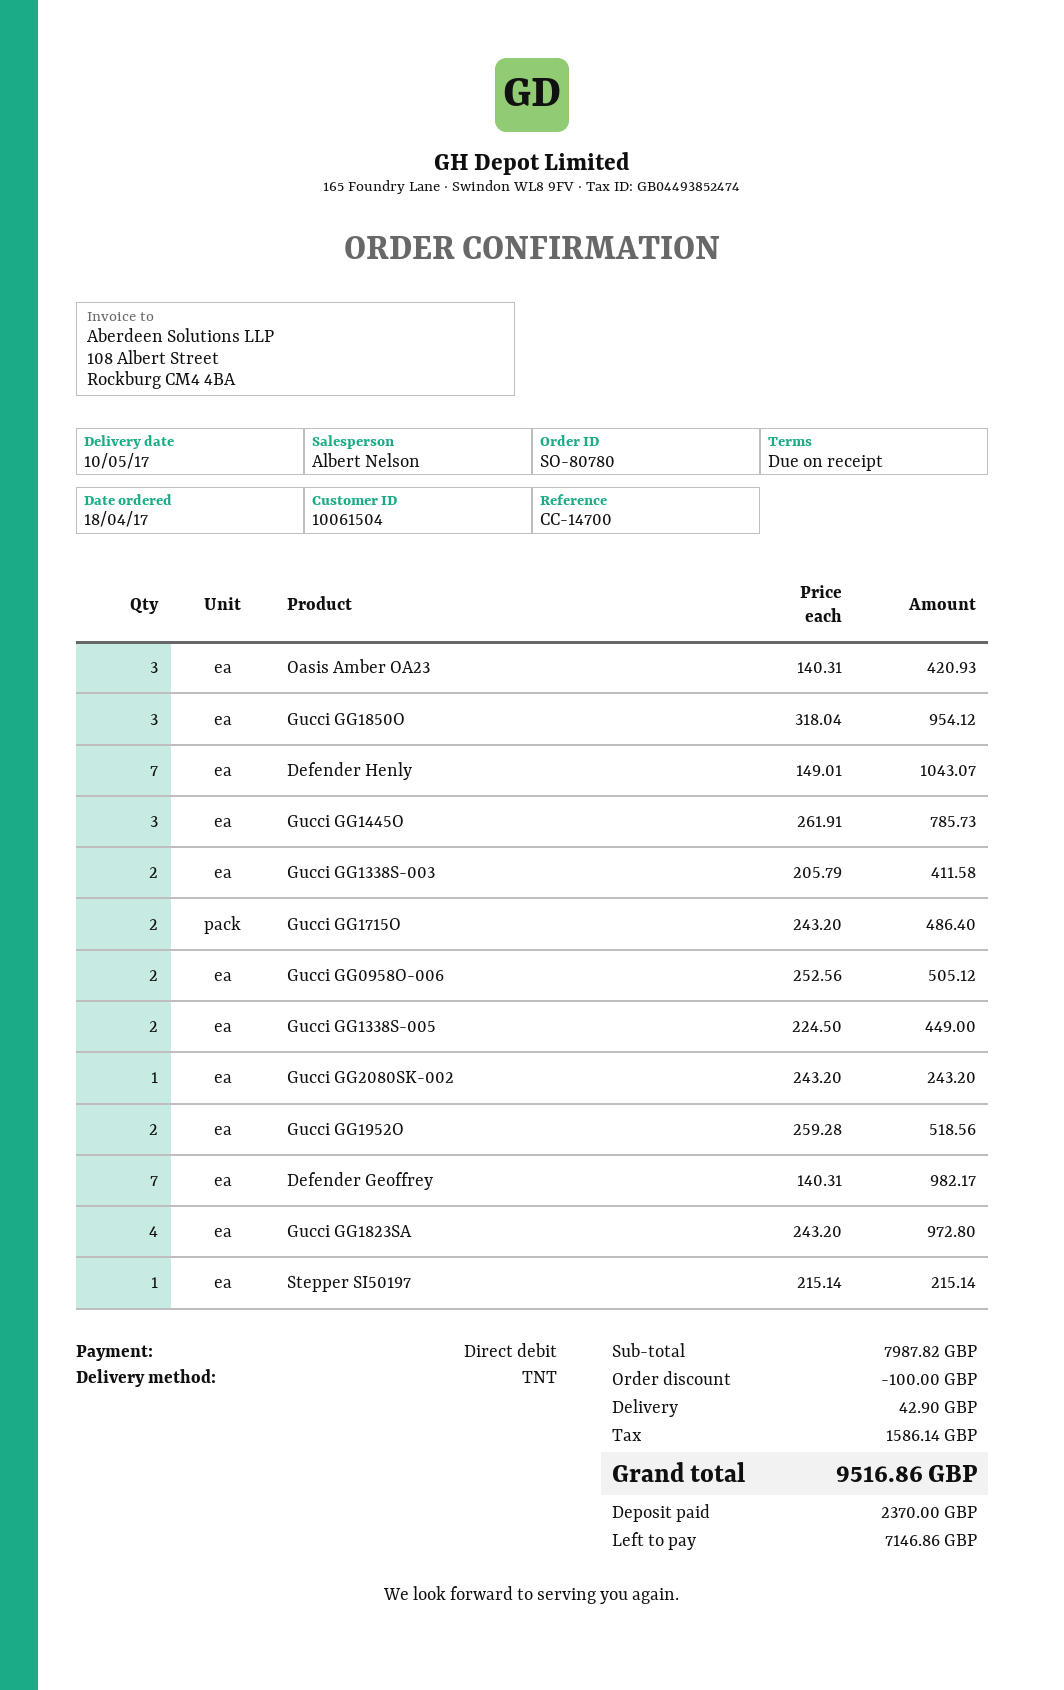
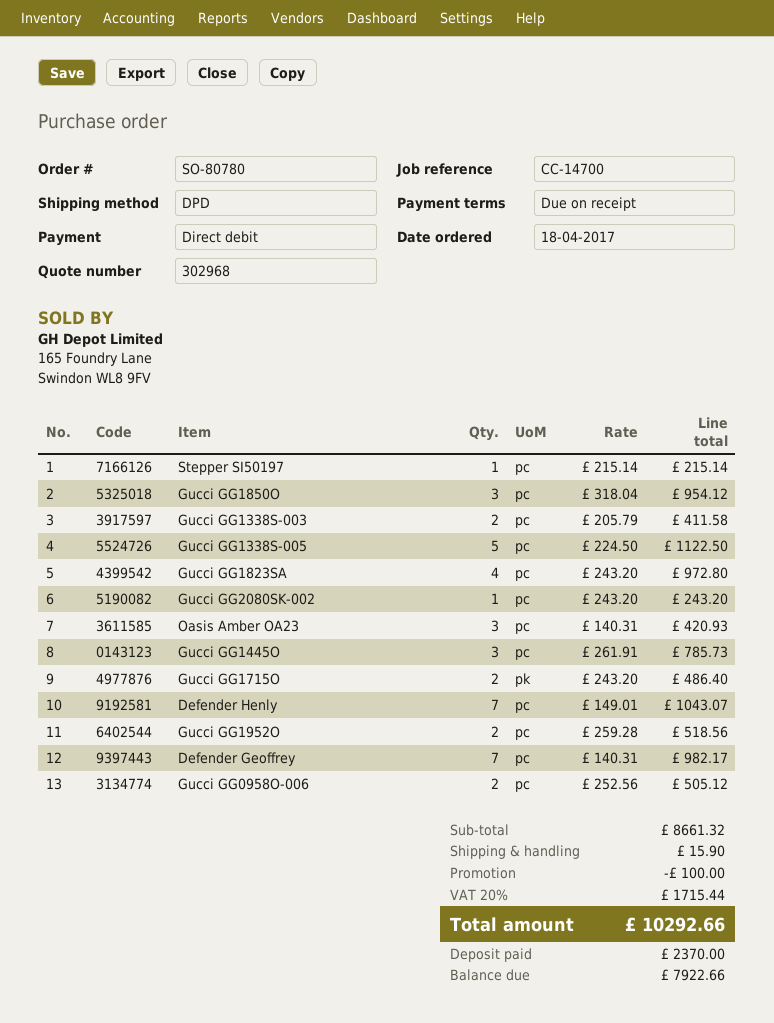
shipping method: TNT -> DPD
Gucci GG1338S-005: 2 x 224.50 = 449.00 -> 5 x 224.50 = 1122.50
subtotal: 7987.82 -> 8661.32
shipping: 42.90 -> 15.90
tax: 1586.14 -> 1715.44
total: 9516.86 -> 10292.66
balance: 7146.86 -> 7922.66

